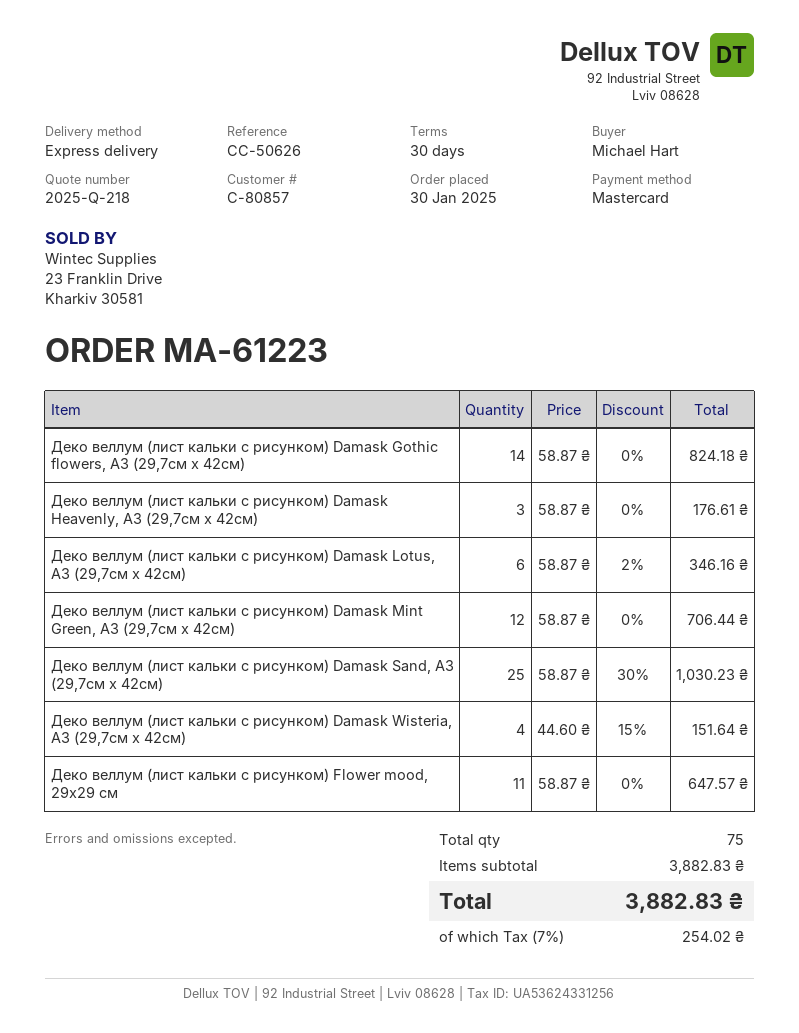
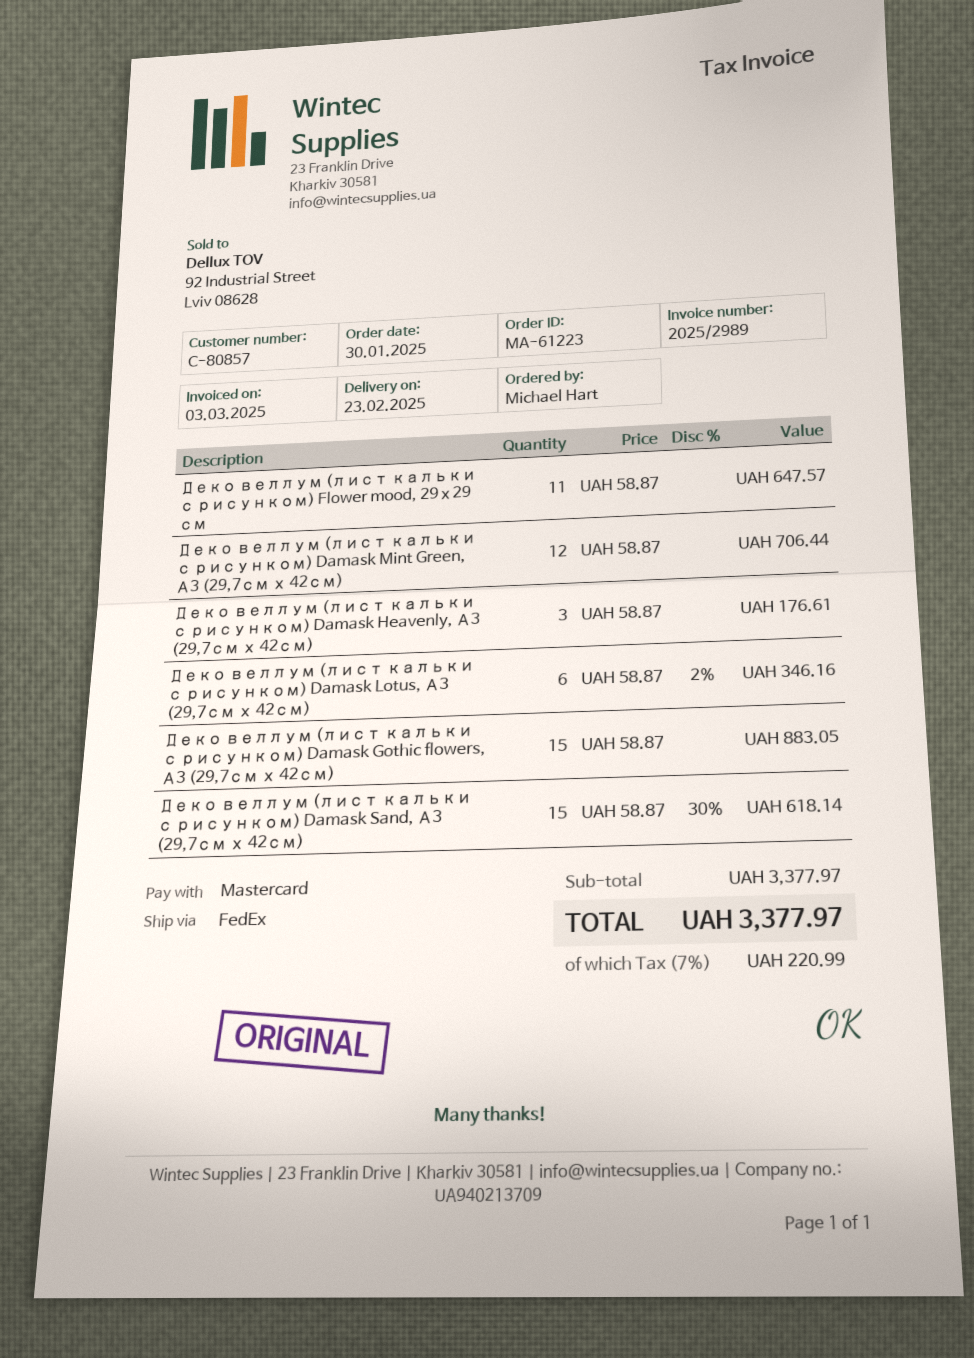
shipping method: express -> FedEx
Деко веллум (лист кальки с рисунком) Damask Gothic flowers, А3 (29,7см х 42см): 14 x 58.87 = 824.18 -> 15 x 58.87 = 883.05
Деко веллум (лист кальки с рисунком) Damask Sand, А3 (29,7см х 42см): 25 x 58.87 - 30% = 1030.23 -> 15 x 58.87 - 30% = 618.14
Деко веллум (лист кальки с рисунком) Damask Wisteria, А3 (29,7см х 42см): 4 x 44.60 - 15% = 151.64 -> none
subtotal: 3882.83 -> 3377.97
tax: 7% = 254.02 -> 7% = 220.99
total: 3882.83 -> 3377.97

